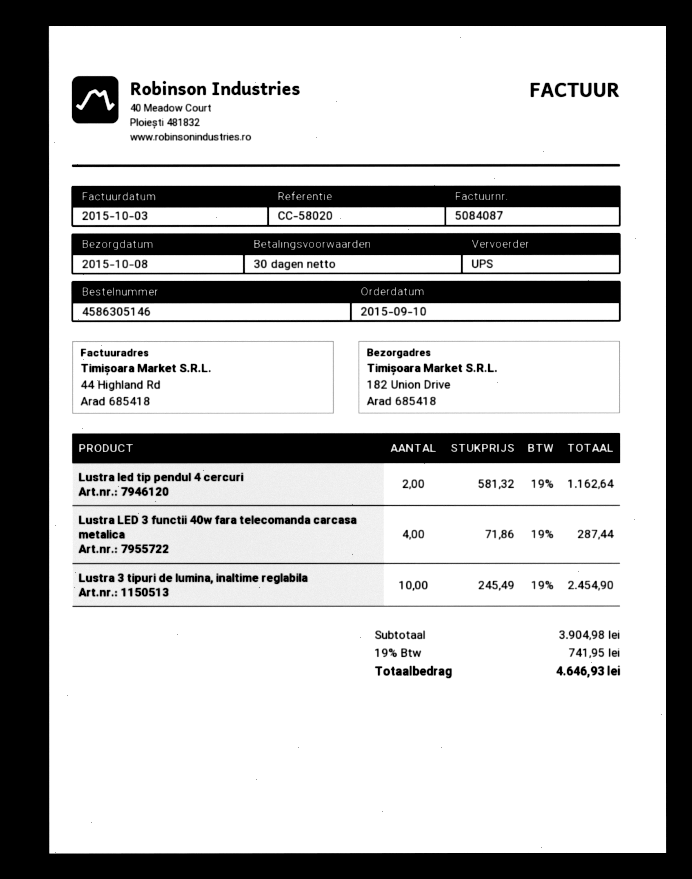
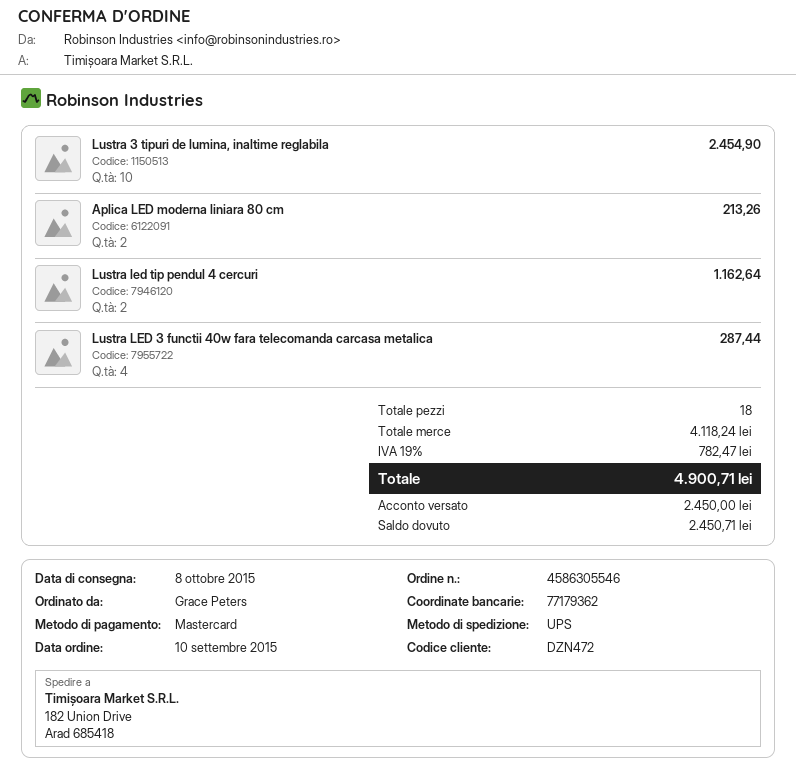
order number: 4586305146 -> 4586305546
Aplica LED moderna liniara 80 cm: none -> 2 for 213.26
subtotal: 3904.98 -> 4118.24
tax: 19% = 741.95 -> 19% = 782.47
total: 4646.93 -> 4900.71

